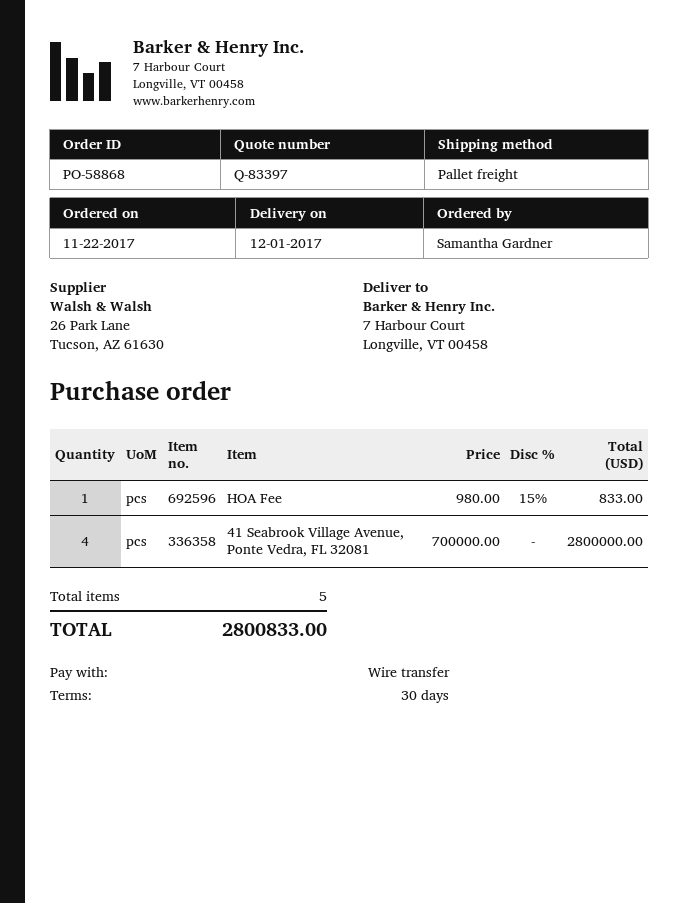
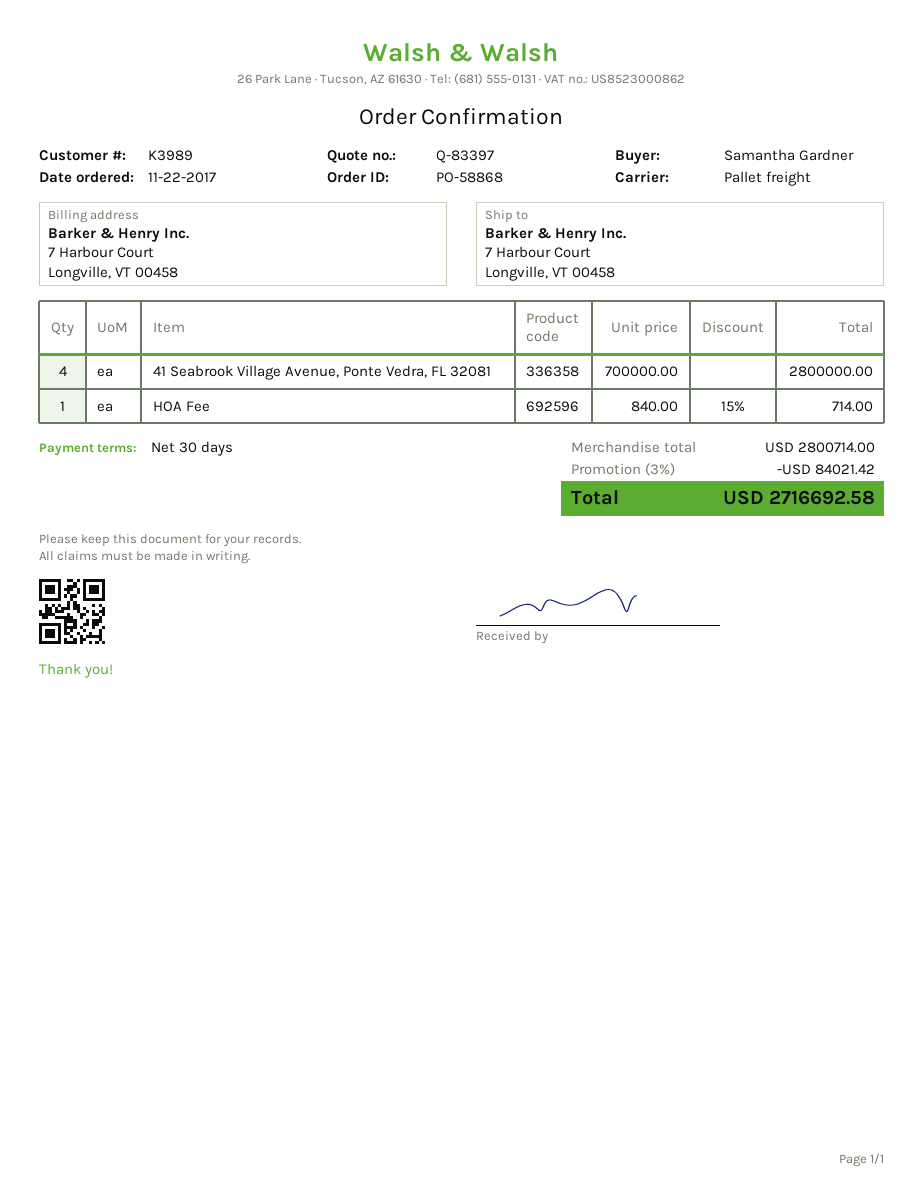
HOA Fee: 1 x 980.00 - 15% = 833.00 -> 1 x 840.00 - 15% = 714.00
discount: none -> 3% = 84021.42
total: 2800833.00 -> 2716692.58

